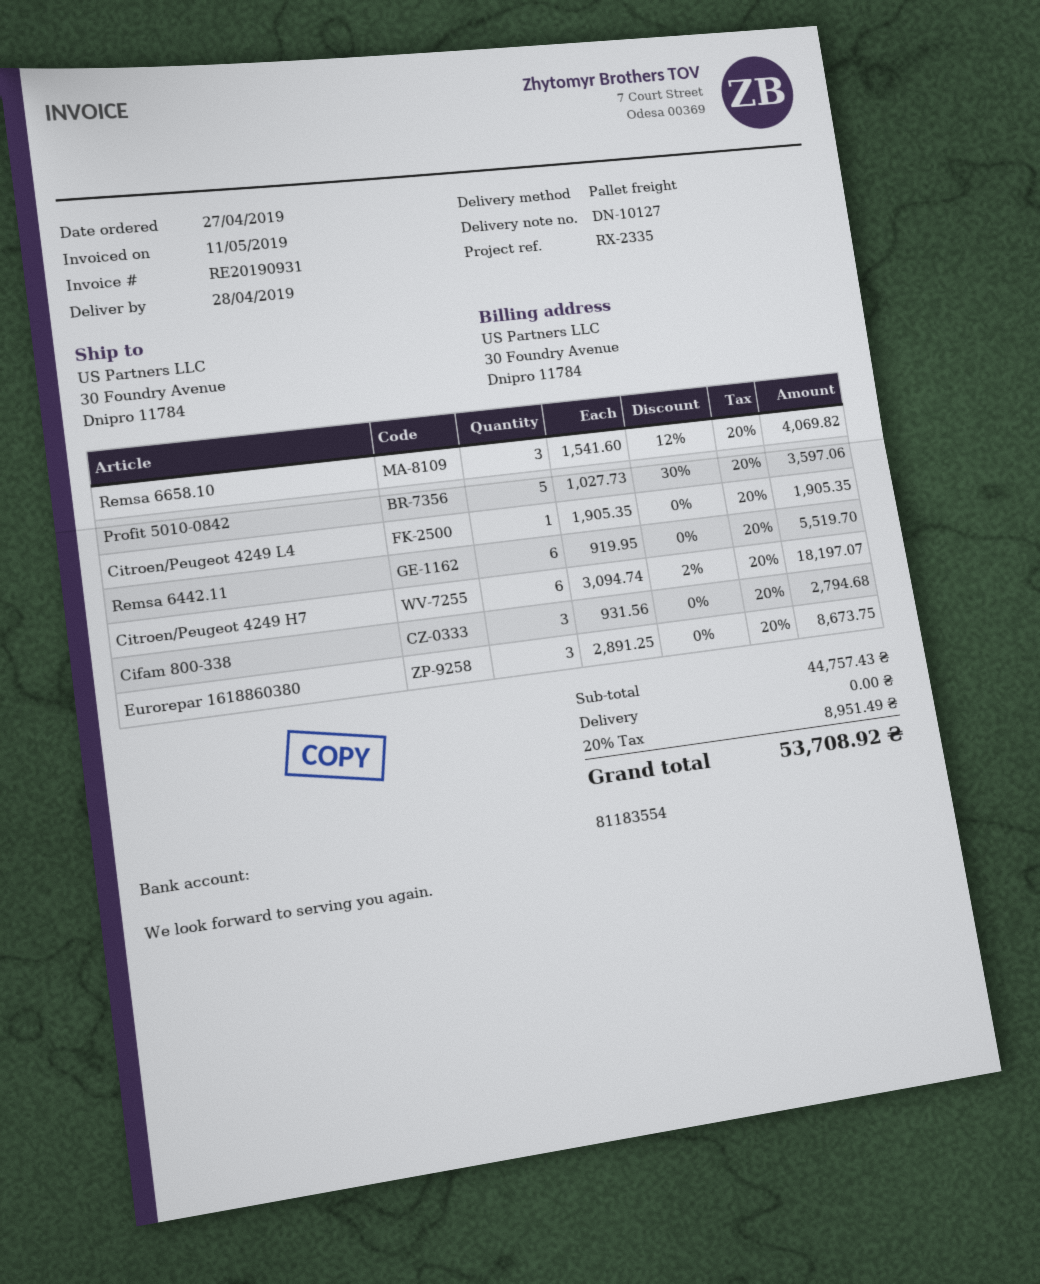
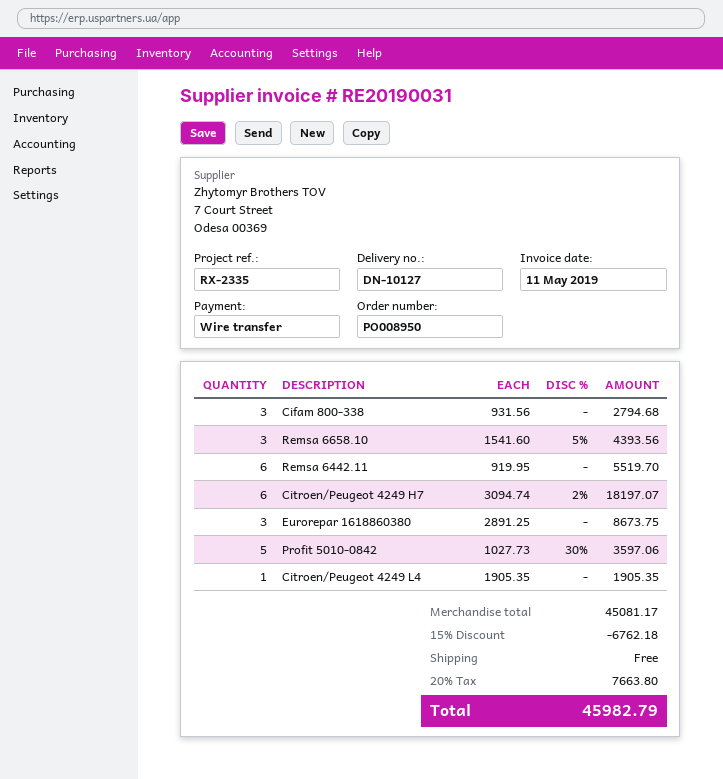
invoice number: RE20190931 -> RE20190031
Remsa 6658.10: 3 x 1541.60 - 12% = 4069.82 -> 3 x 1541.60 - 5% = 4393.56
subtotal: 44757.43 -> 45081.17
discount: none -> 15% = 6762.18
tax: 20% = 8951.49 -> 20% = 7663.80
total: 53708.92 -> 45982.79

